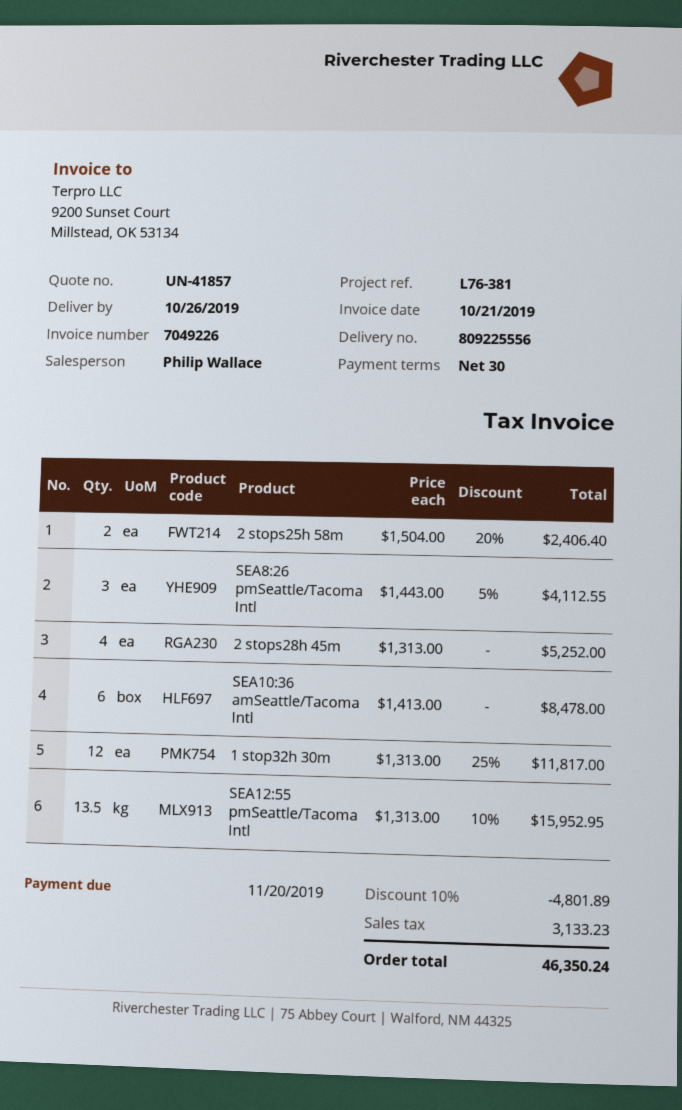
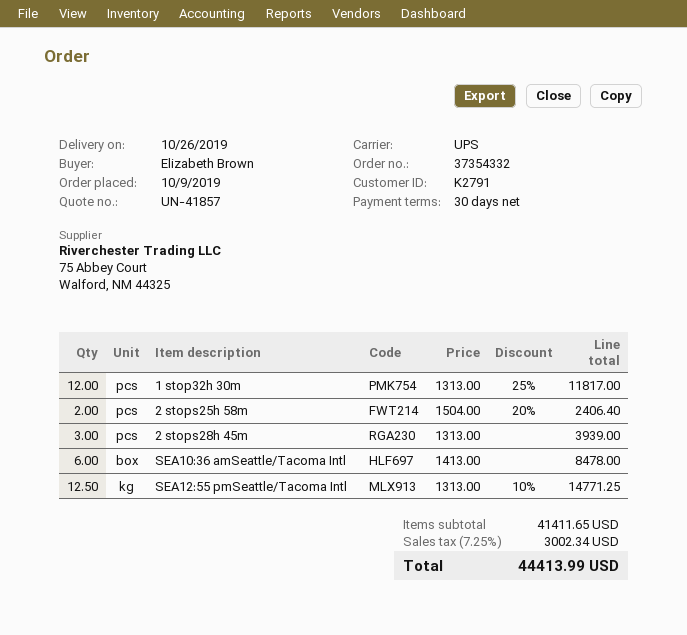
SEA8:26 pmSeattle/Tacoma Intl: 3 x 1443.00 - 5% = 4112.55 -> none
2 stops28h 45m: 4 x 1313.00 = 5252.00 -> 3 x 1313.00 = 3939.00
SEA12:55 pmSeattle/Tacoma Intl: 13.5 x 1313.00 - 10% = 15952.95 -> 12.5 x 1313.00 - 10% = 14771.25
discount: 10% = 4801.89 -> none
tax: 3133.23 -> 3002.34
total: 46350.24 -> 44413.99

